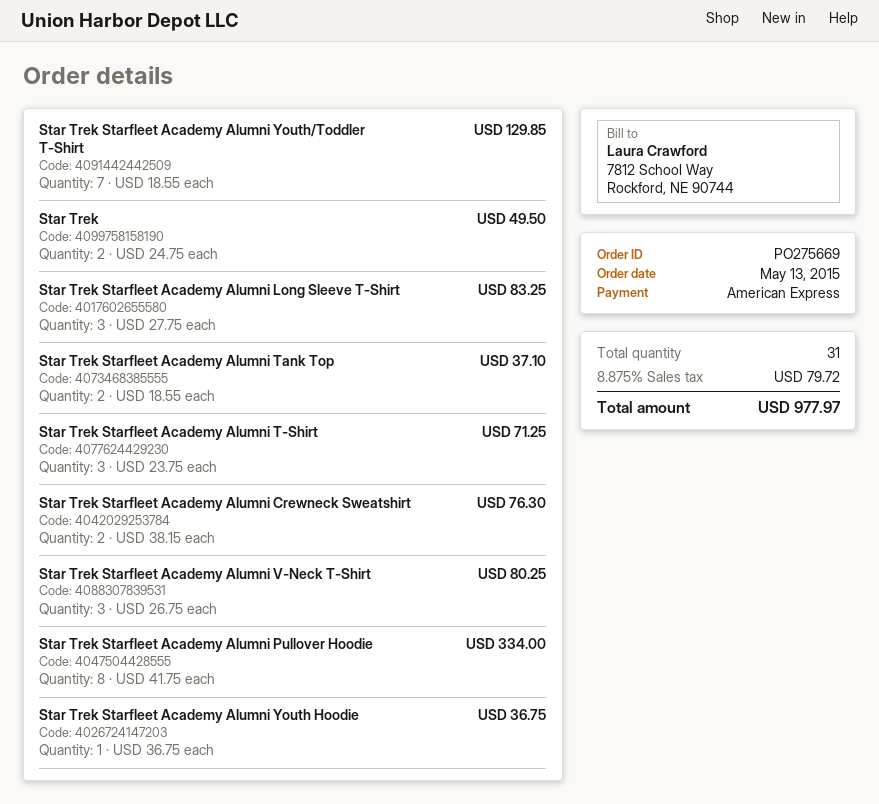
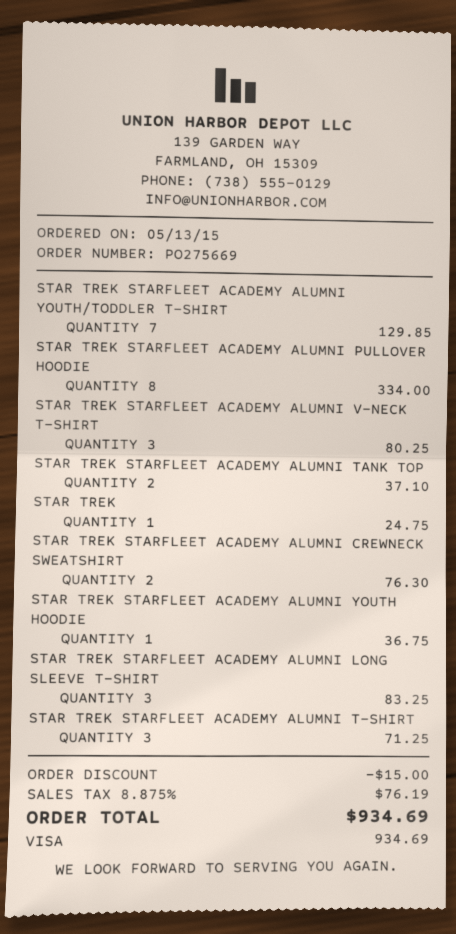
payment method: American Express -> Visa
Star Trek: 2 for 49.50 -> 1 for 24.75
discount: none -> 15.00
tax: 8.875% = 79.72 -> 8.875% = 76.19
total: 977.97 -> 934.69

